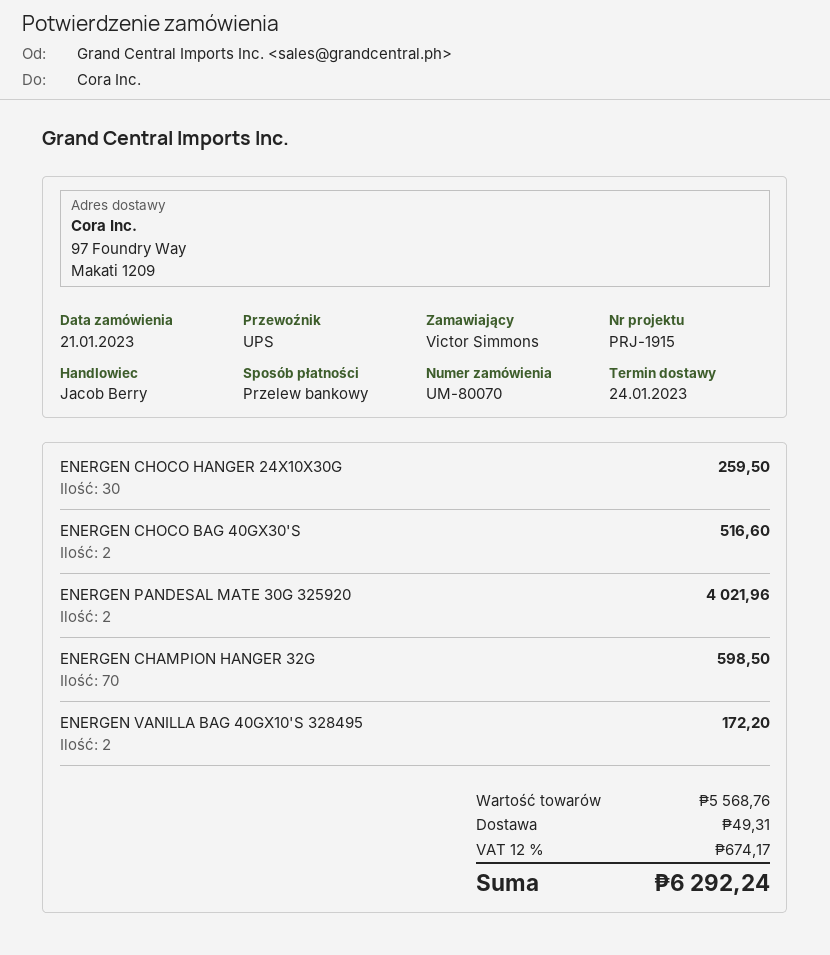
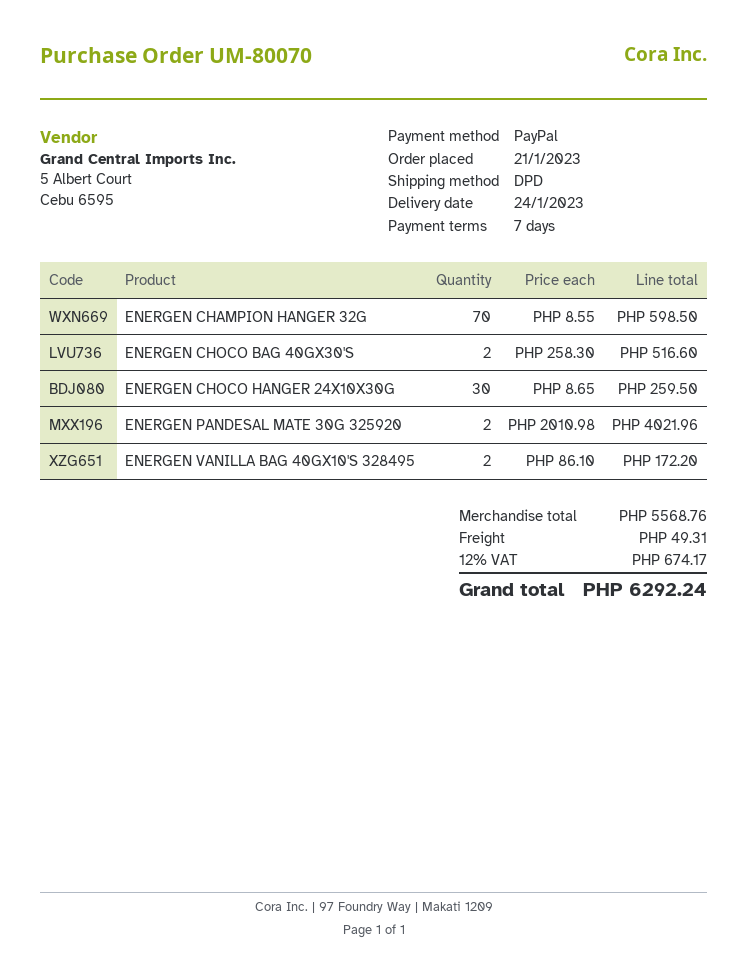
payment method: bank transfer -> PayPal
shipping method: UPS -> DPD

